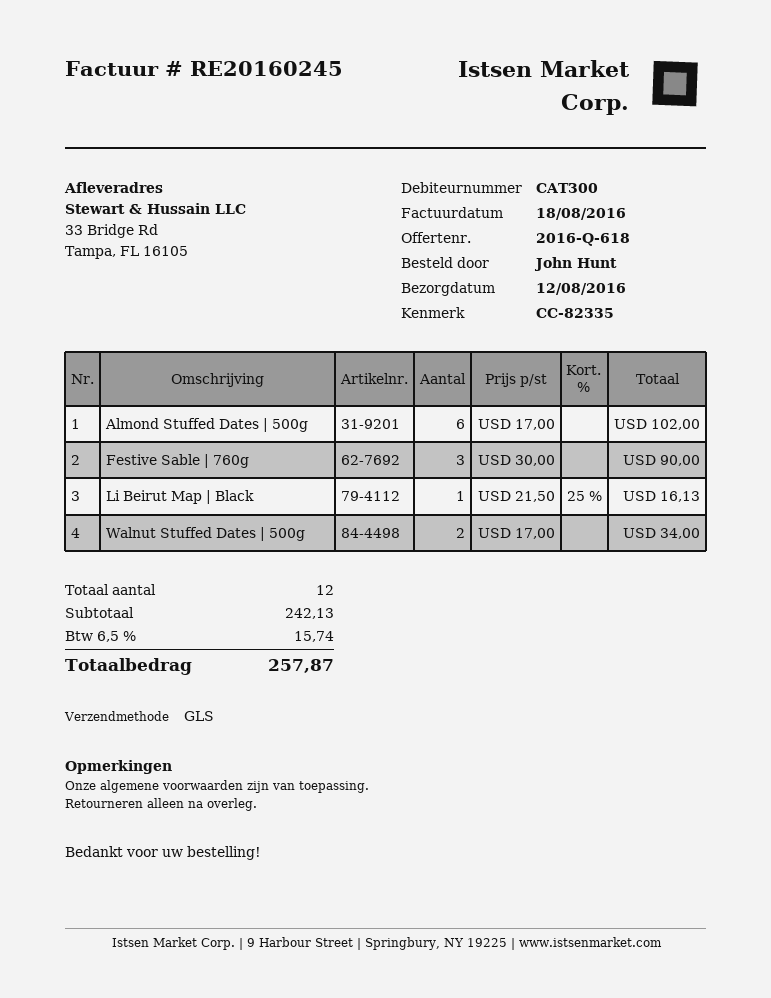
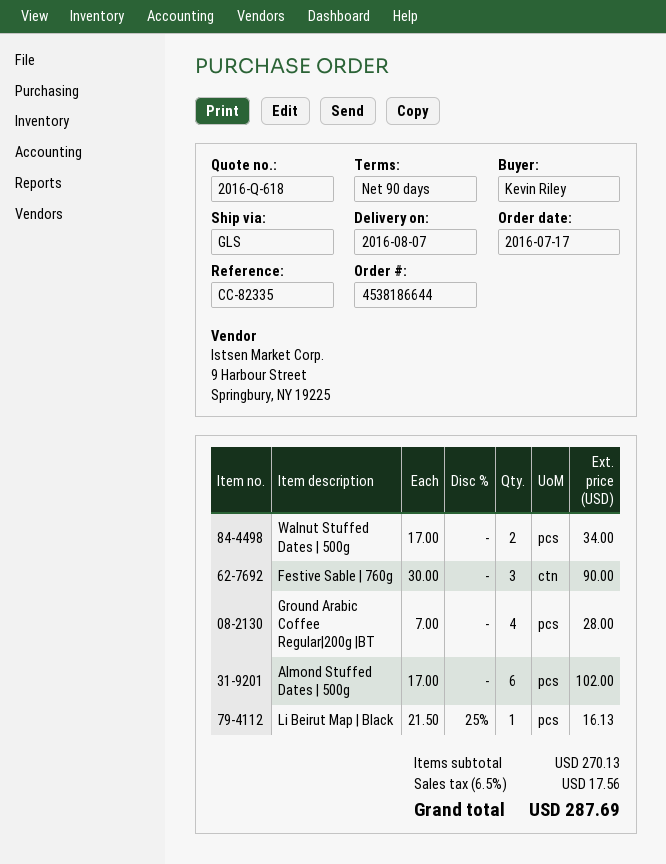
delivery date: 2016-08-12 -> 2016-08-07
ordered by: John Hunt -> Kevin Riley
Ground Arabic Coffee Regular|200g |BT: none -> 4 x 7.00 = 28.00
subtotal: 242.13 -> 270.13
tax: 6.5% = 15.74 -> 6.5% = 17.56
total: 257.87 -> 287.69

